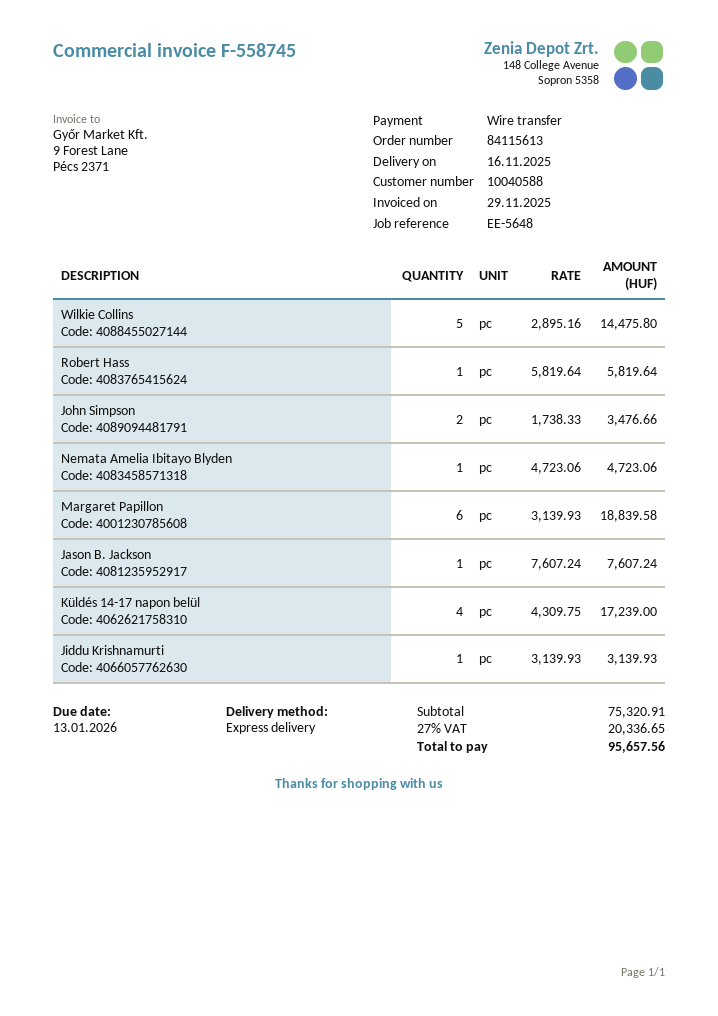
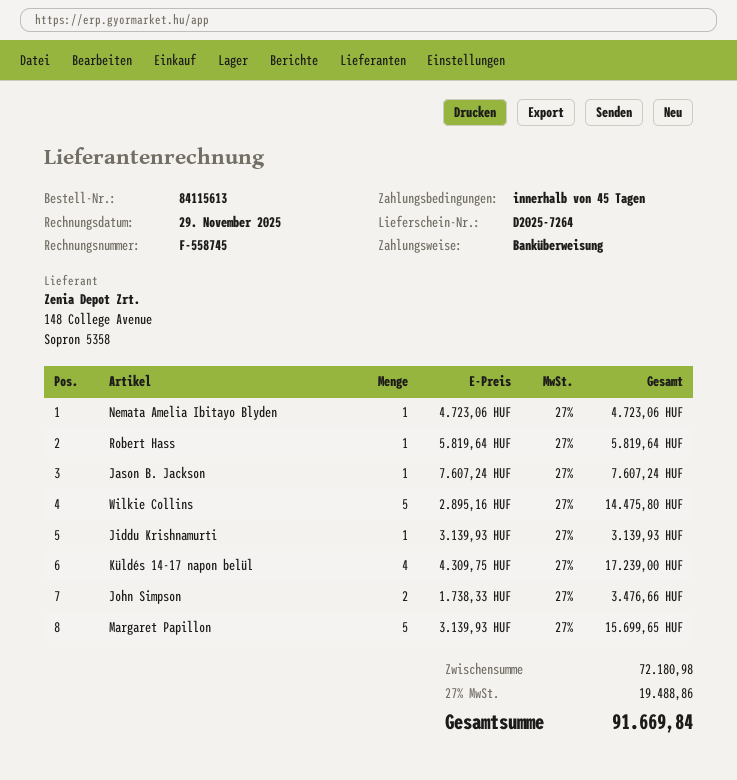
Margaret Papillon: 6 x 3139.93 = 18839.58 -> 5 x 3139.93 = 15699.65
subtotal: 75320.91 -> 72180.98
tax: 27% = 20336.65 -> 27% = 19488.86
total: 95657.56 -> 91669.84

